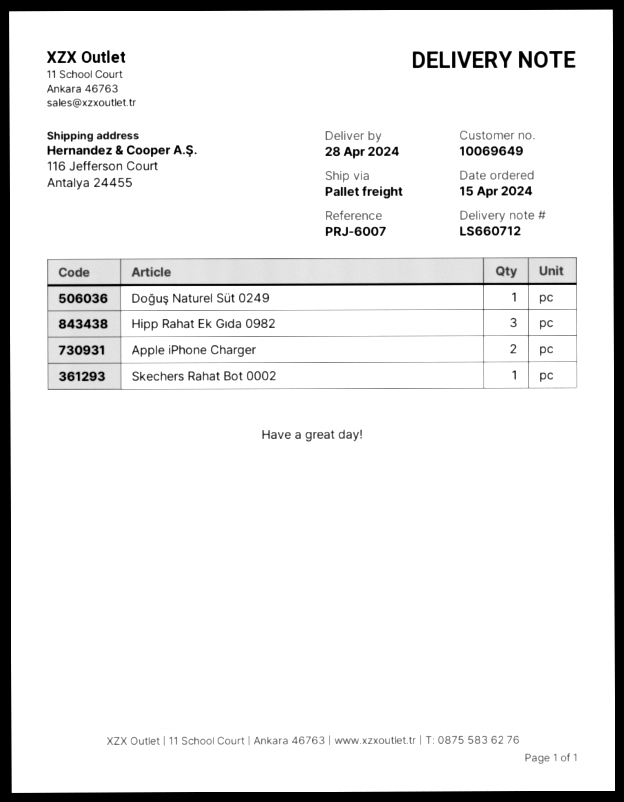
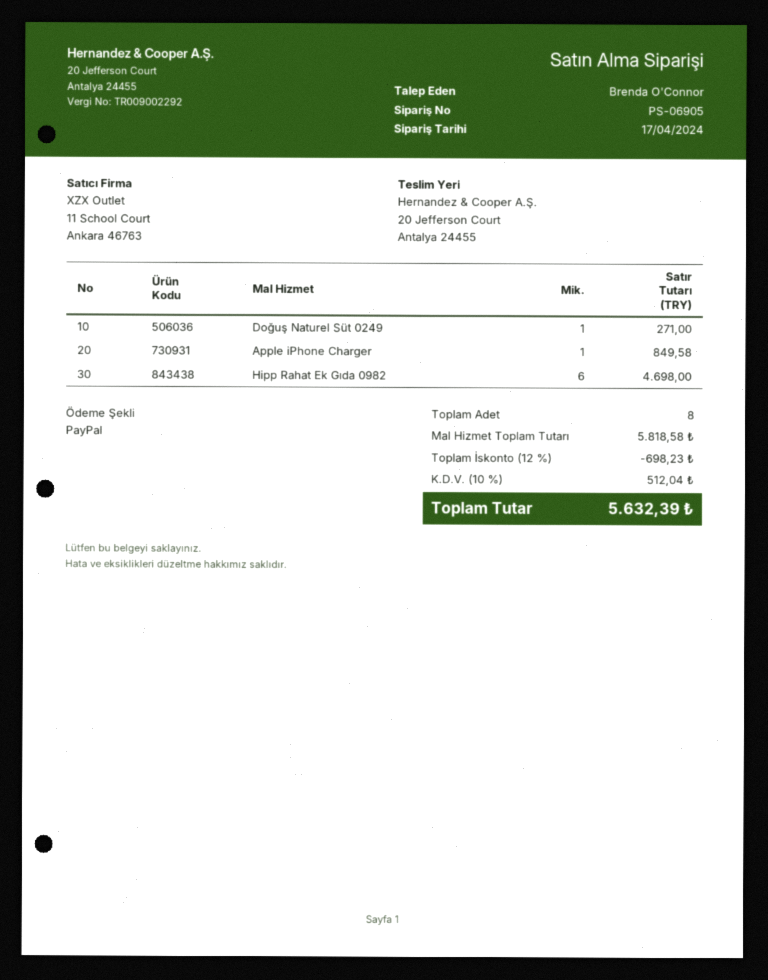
order date: 2024-04-15 -> 2024-04-17
ship to: 116 Jefferson Court, Antalya 24455 -> 20 Jefferson Court, Antalya 24455
Hipp Rahat Ek Gıda 0982: 3 -> 6
Apple iPhone Charger: 2 -> 1
Skechers Rahat Bot 0002: 1 -> none

